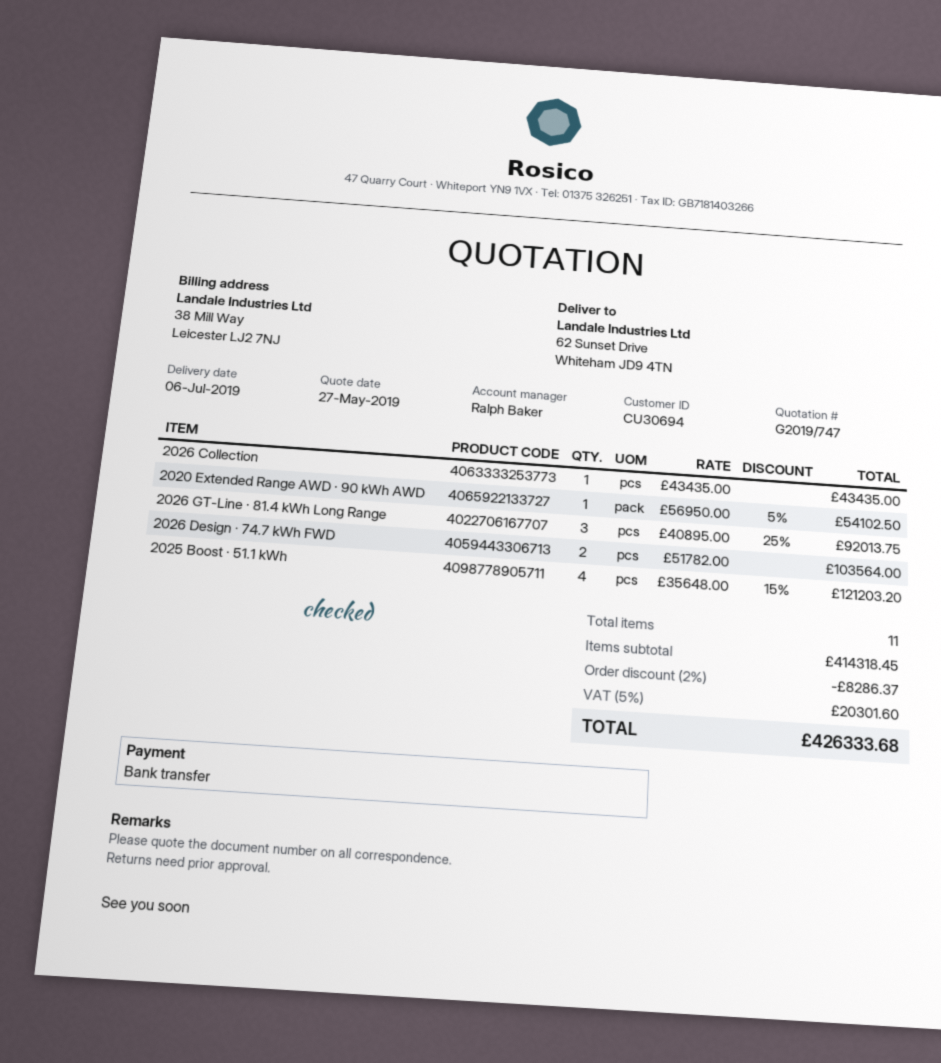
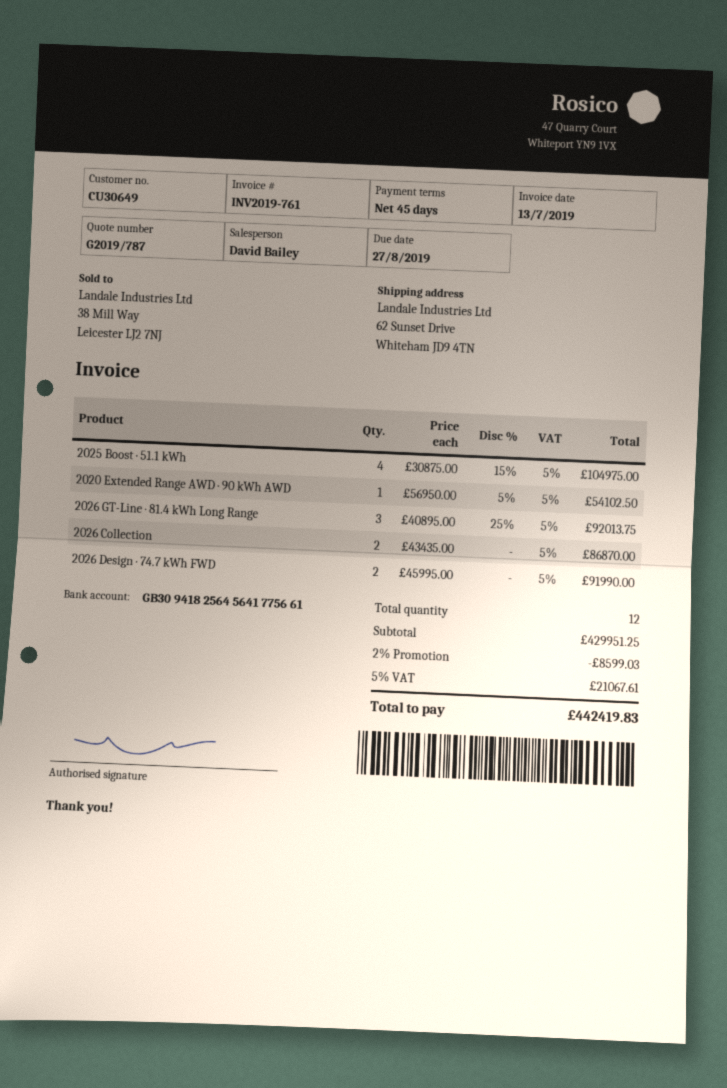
quote number: G2019/747 -> G2019/787
customer number: CU30694 -> CU30649
sales rep: Ralph Baker -> David Bailey
2026 Collection: 1 x 43435.00 = 43435.00 -> 2 x 43435.00 = 86870.00
2026 Design · 74.7 kWh FWD: 2 x 51782.00 = 103564.00 -> 2 x 45995.00 = 91990.00
2025 Boost · 51.1 kWh: 4 x 35648.00 - 15% = 121203.20 -> 4 x 30875.00 - 15% = 104975.00
total quantity: 11 -> 12
subtotal: 414318.45 -> 429951.25
discount: 2% = 8286.37 -> 2% = 8599.03
tax: 5% = 20301.60 -> 5% = 21067.61
total: 426333.68 -> 442419.83

